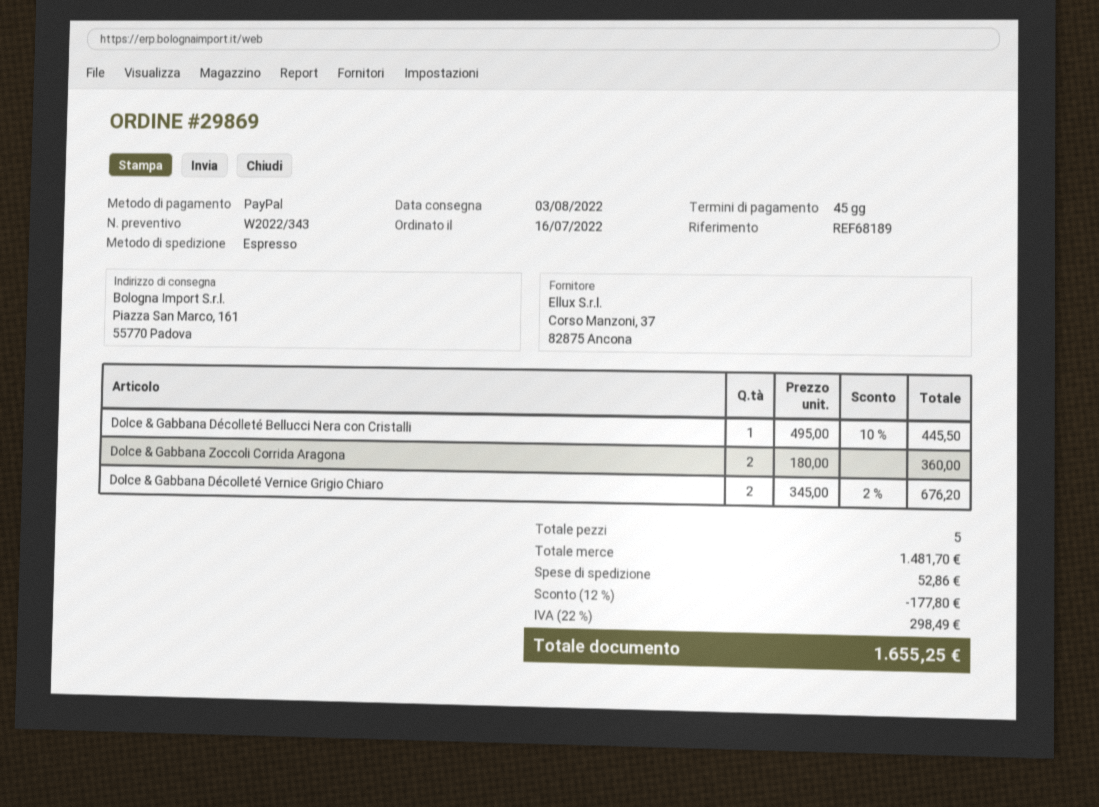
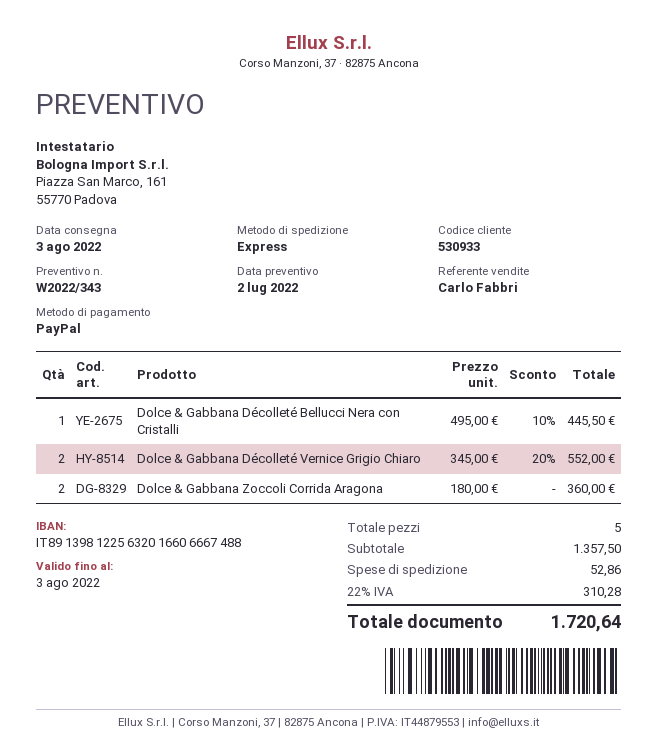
Dolce & Gabbana Décolleté Vernice Grigio Chiaro: 2 x 345.00 - 2% = 676.20 -> 2 x 345.00 - 20% = 552.00
subtotal: 1481.70 -> 1357.50
discount: 12% = 177.80 -> none
tax: 22% = 298.49 -> 22% = 310.28
total: 1655.25 -> 1720.64

